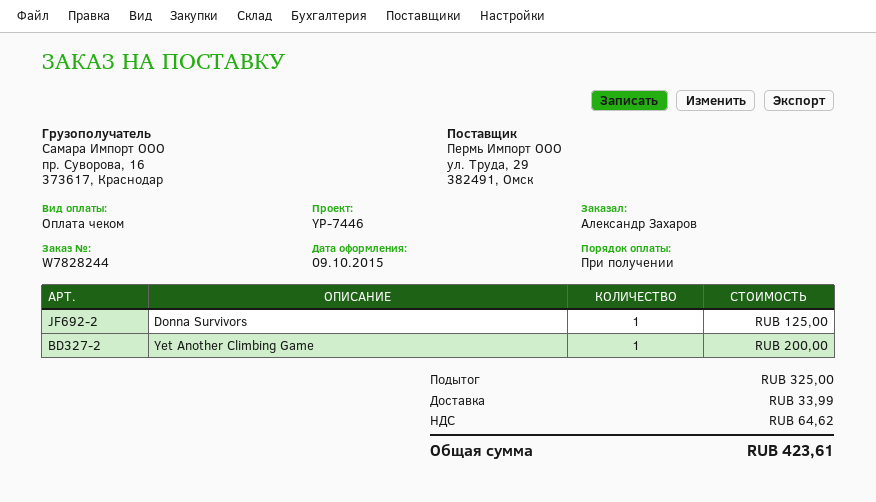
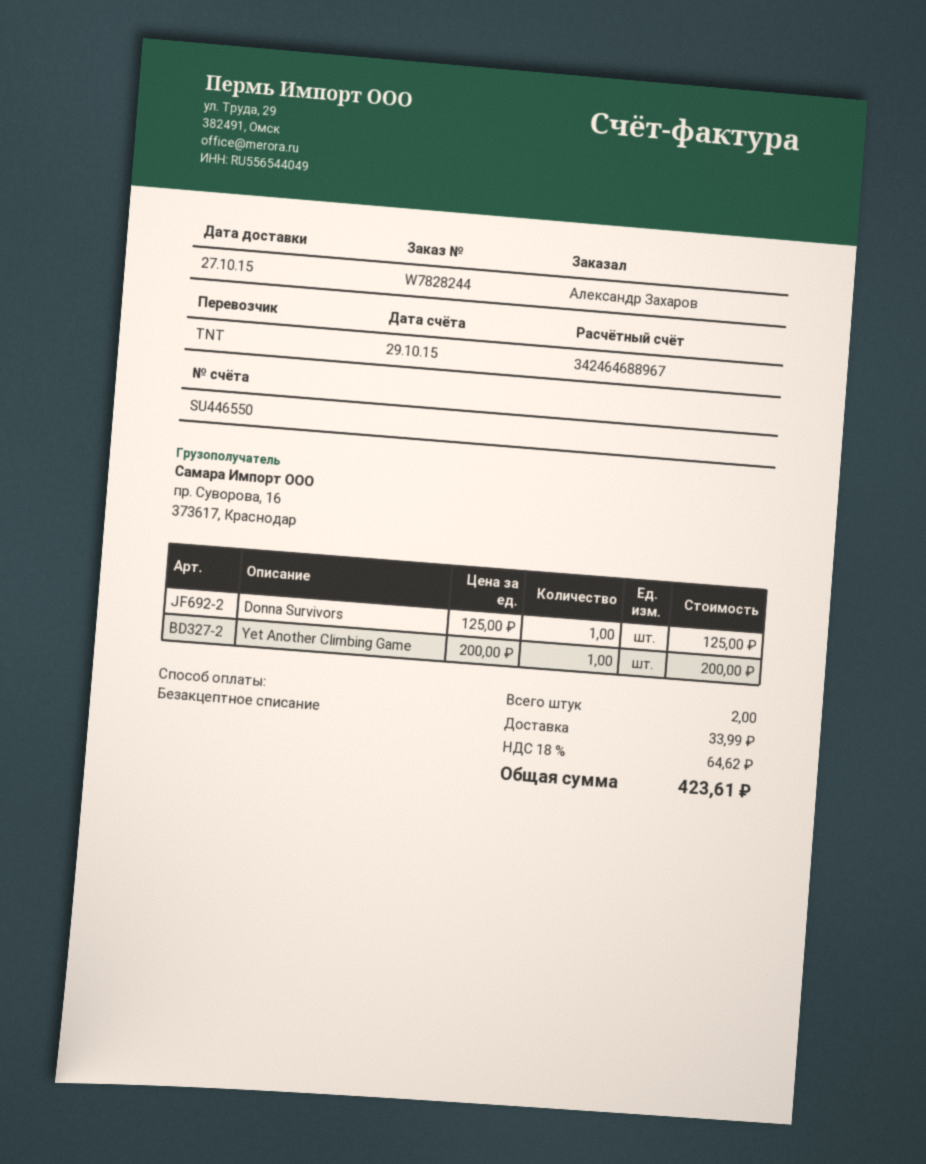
payment method: cheque -> direct debit

